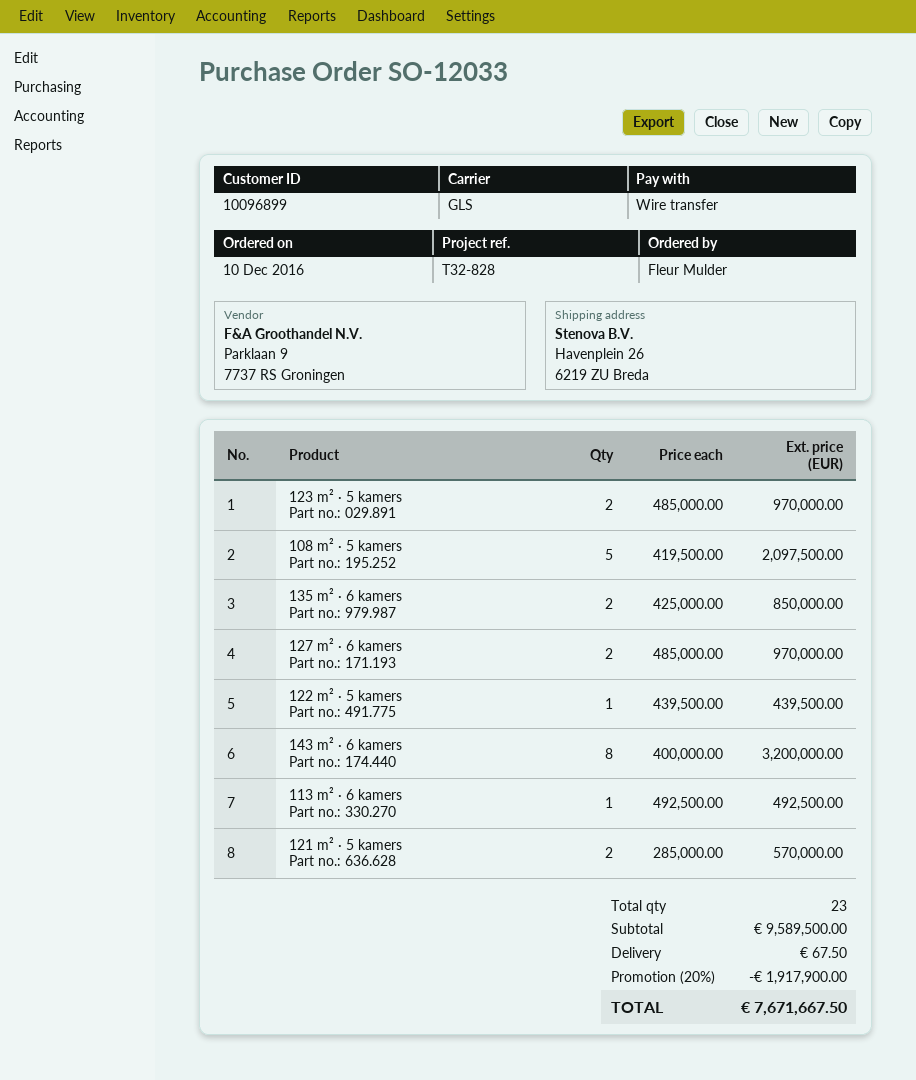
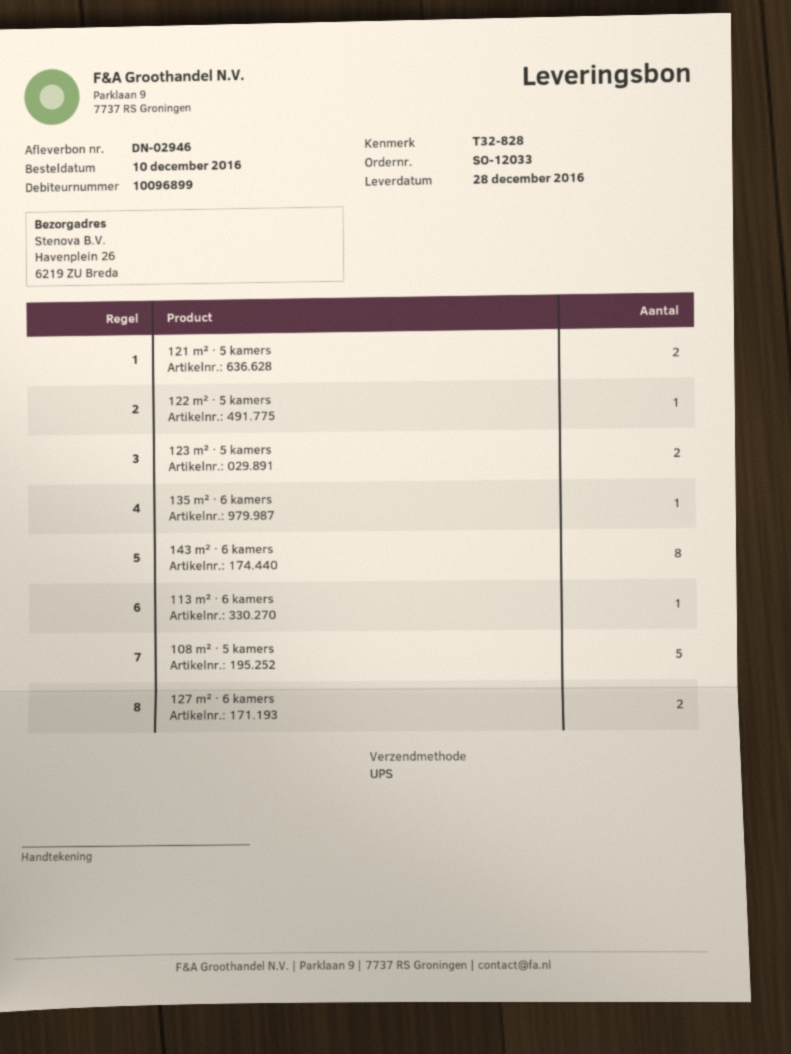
shipping method: GLS -> UPS
135 m² · 6 kamers: 2 -> 1

